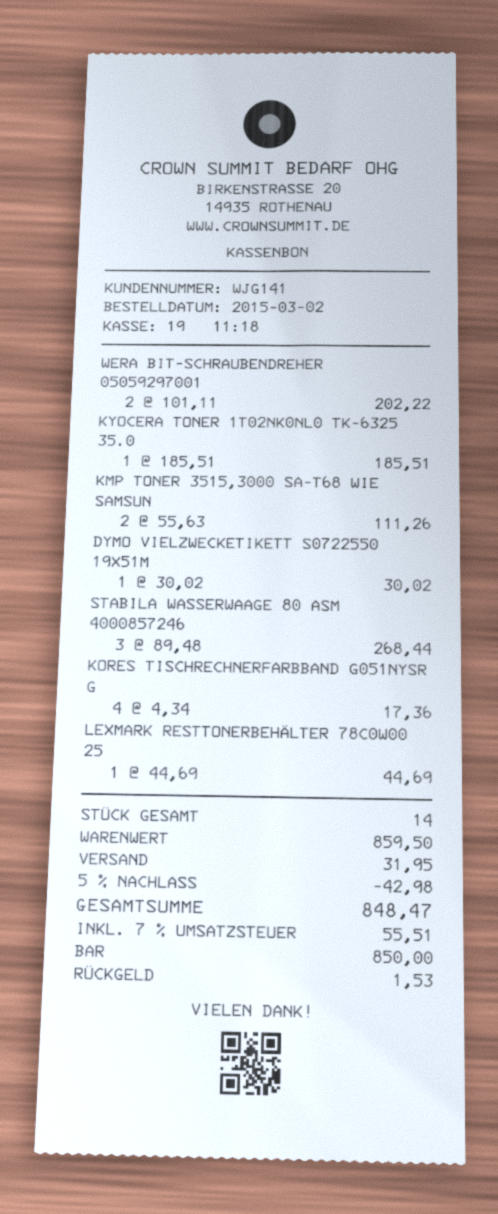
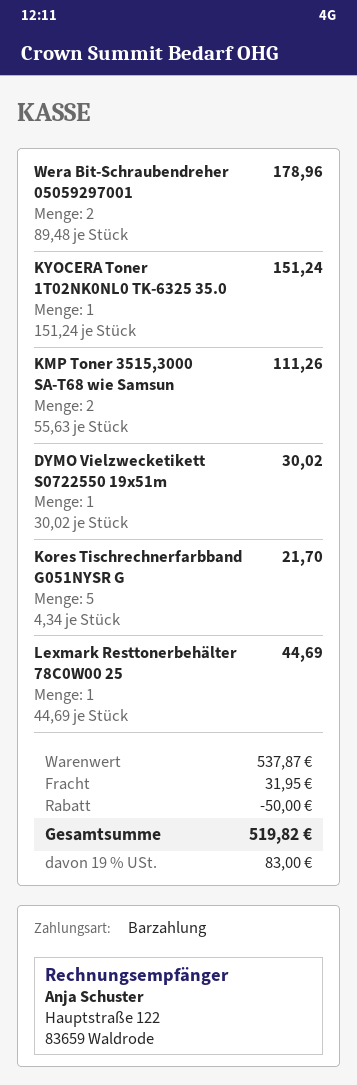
WERA BIT-SCHRAUBENDREHER 05059297001: 2 x 101.11 = 202.22 -> 2 x 89.48 = 178.96
KYOCERA TONER 1T02NK0NL0 TK-6325 35.0: 1 x 185.51 = 185.51 -> 1 x 151.24 = 151.24
STABILA WASSERWAAGE 80 ASM 4000857246: 3 x 89.48 = 268.44 -> none
KORES TISCHRECHNERFARBBAND G051NYSR G: 4 x 4.34 = 17.36 -> 5 x 4.34 = 21.70
subtotal: 859.50 -> 537.87
discount: 42.98 -> 50.00
tax: 7% = 55.51 -> 19% = 83.00
total: 848.47 -> 519.82

